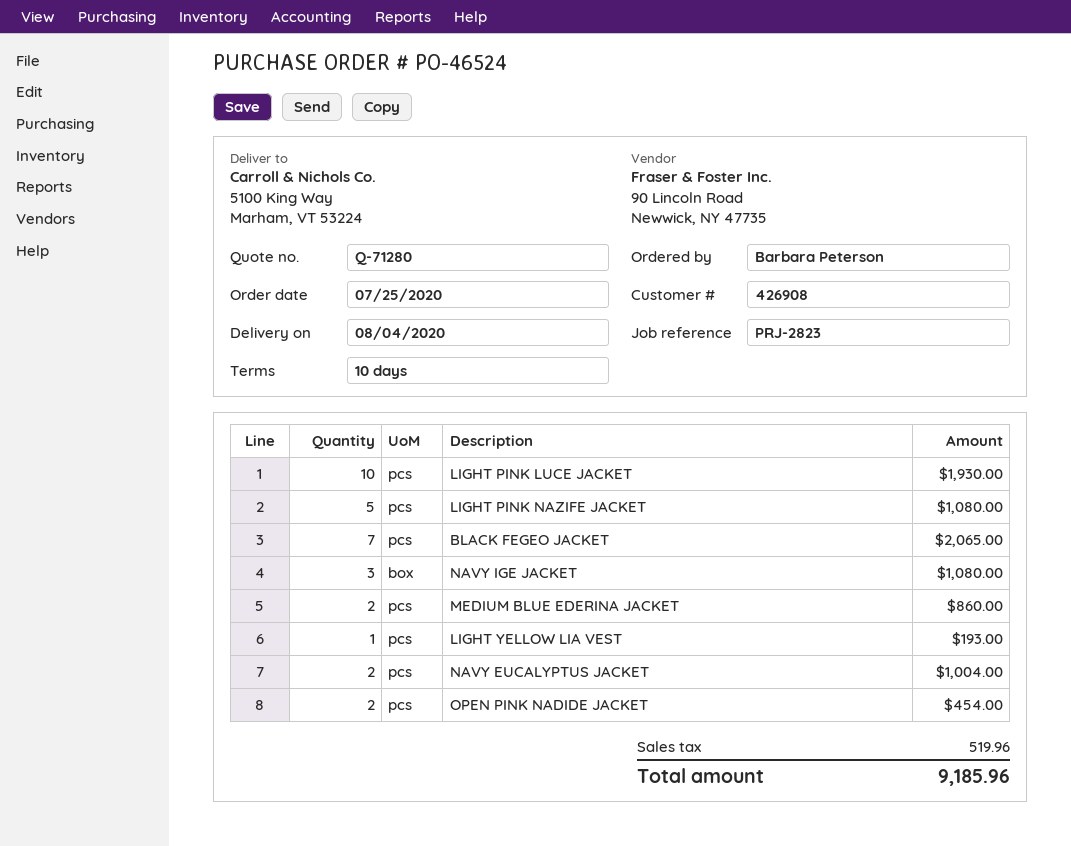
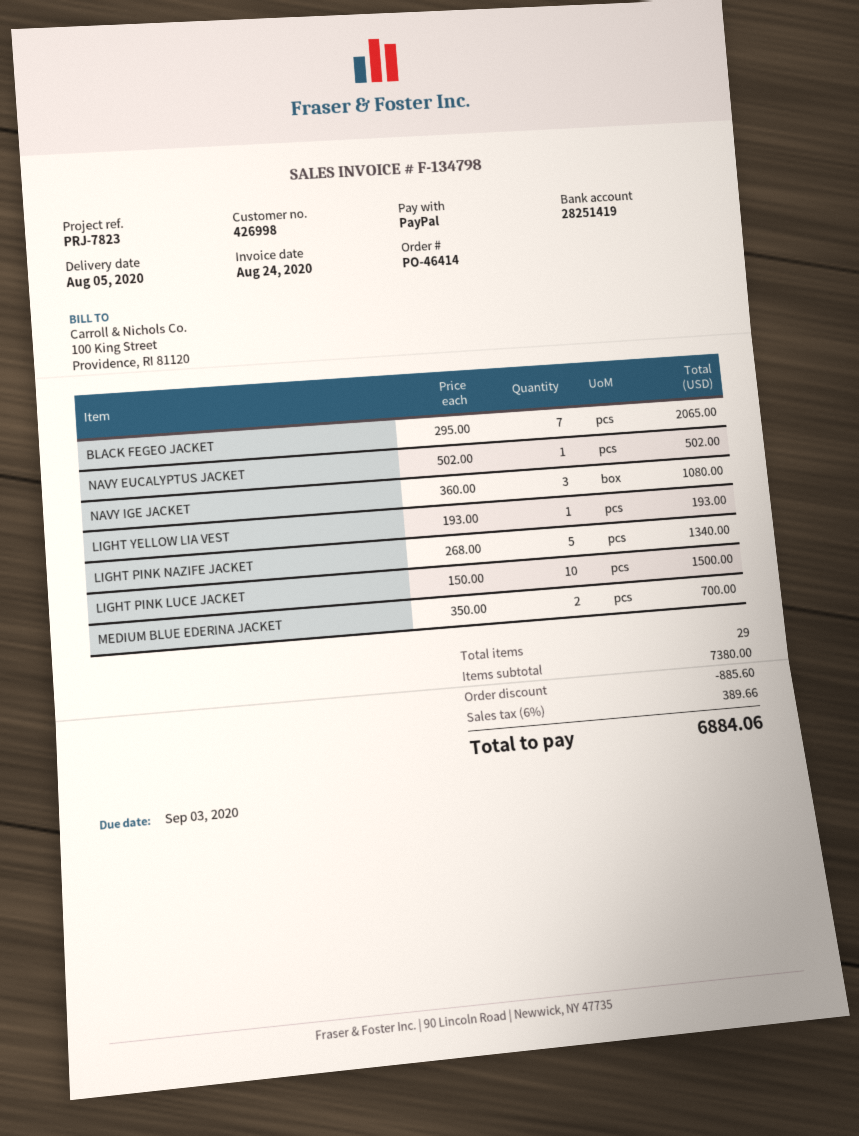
order number: PO-46524 -> PO-46414
delivery date: 2020-08-04 -> 2020-08-05
customer number: 426908 -> 426998
reference: PRJ-2823 -> PRJ-7823
LIGHT PINK LUCE JACKET: 10 for 1930.00 -> 10 for 1500.00
LIGHT PINK NAZIFE JACKET: 5 for 1080.00 -> 5 for 1340.00
MEDIUM BLUE EDERINA JACKET: 2 for 860.00 -> 2 for 700.00
NAVY EUCALYPTUS JACKET: 2 for 1004.00 -> 1 for 502.00
OPEN PINK NADIDE JACKET: 2 for 454.00 -> none
discount: none -> 885.60
tax: 519.96 -> 389.66
total: 9185.96 -> 6884.06

